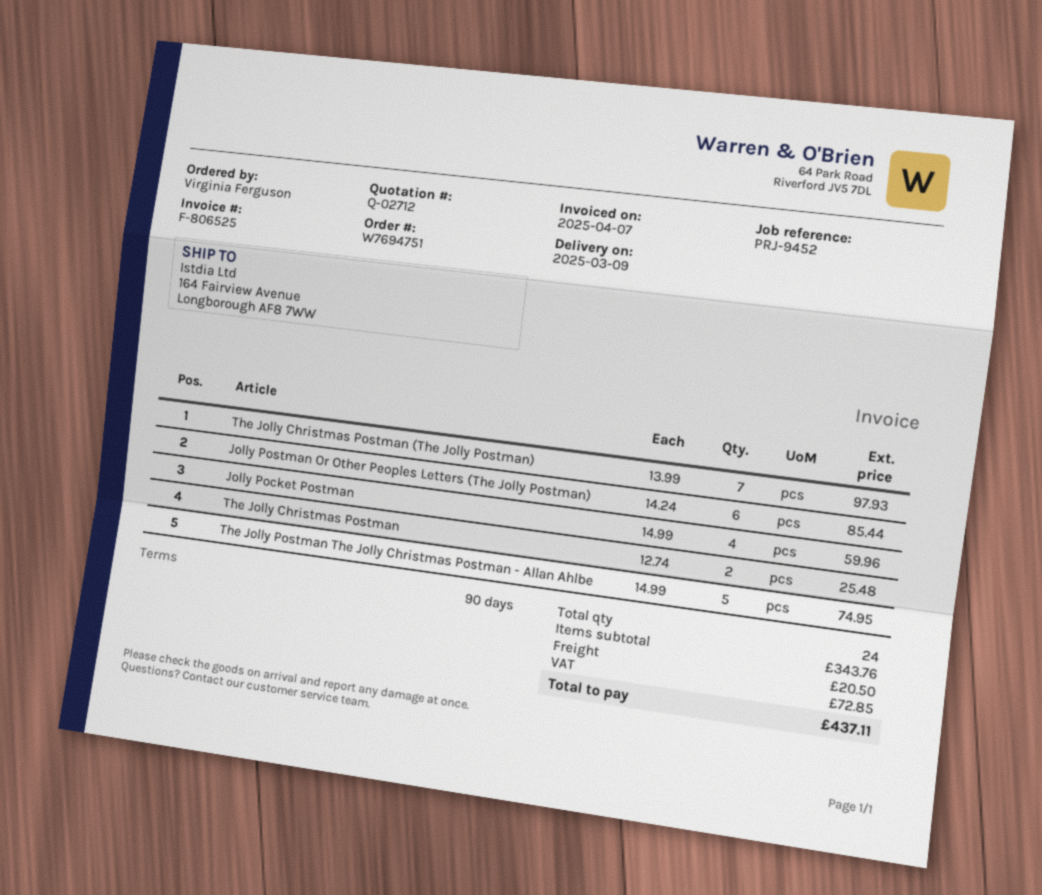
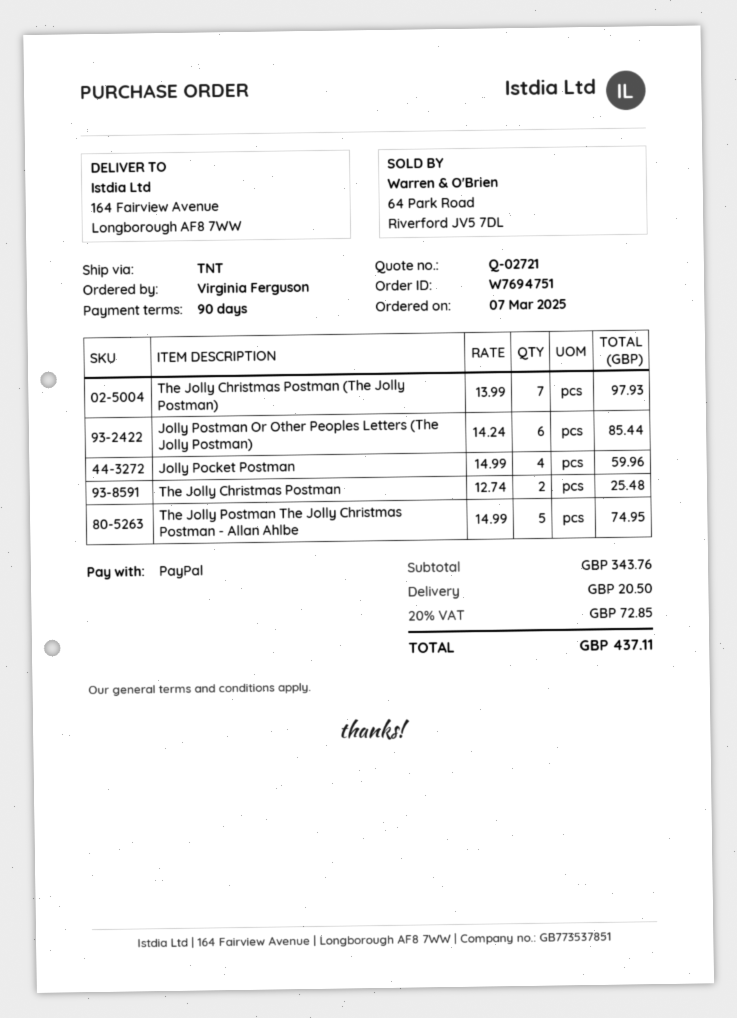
quote number: Q-02712 -> Q-02721

